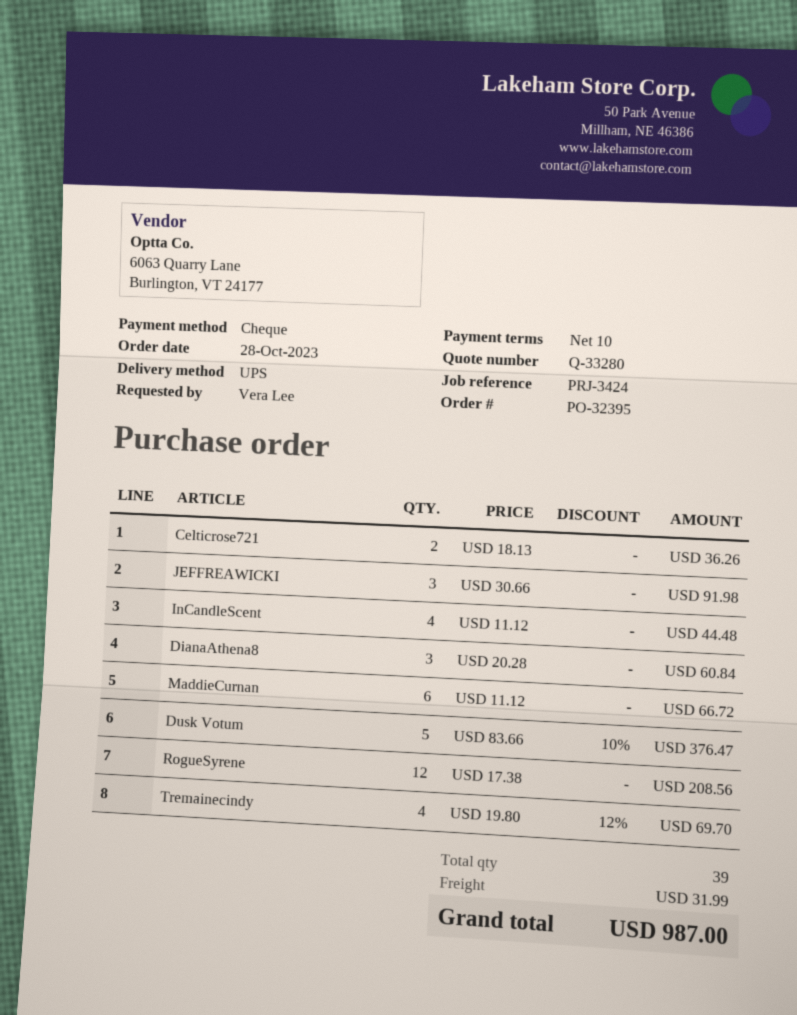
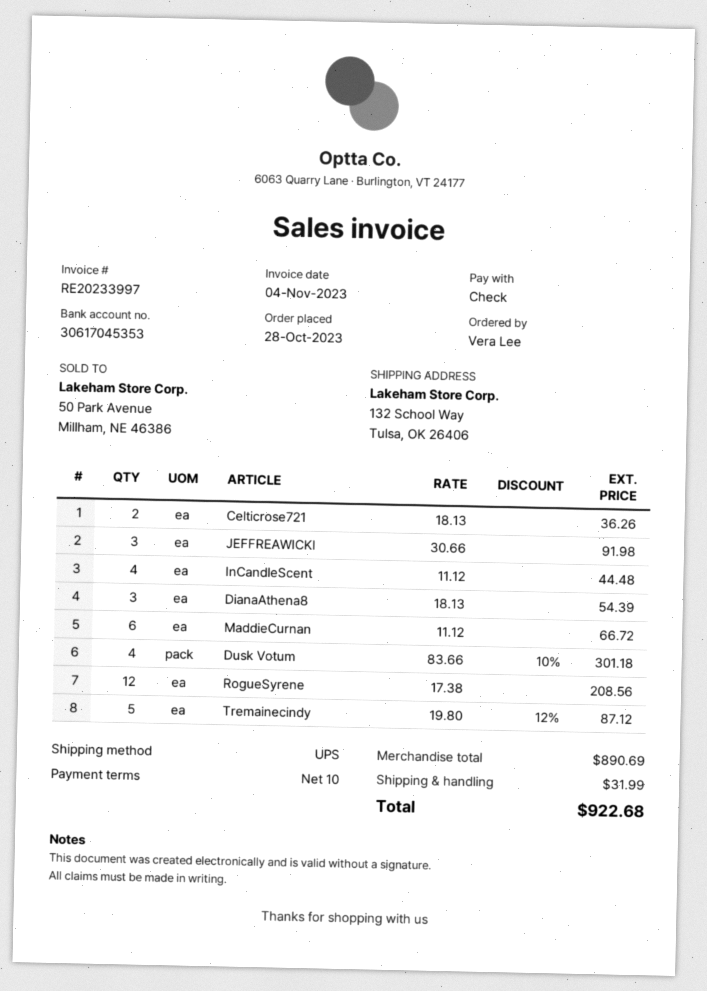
DianaAthena8: 3 x 20.28 = 60.84 -> 3 x 18.13 = 54.39
Dusk Votum: 5 x 83.66 - 10% = 376.47 -> 4 x 83.66 - 10% = 301.18
Tremainecindy: 4 x 19.80 - 12% = 69.70 -> 5 x 19.80 - 12% = 87.12
total: 987.00 -> 922.68

